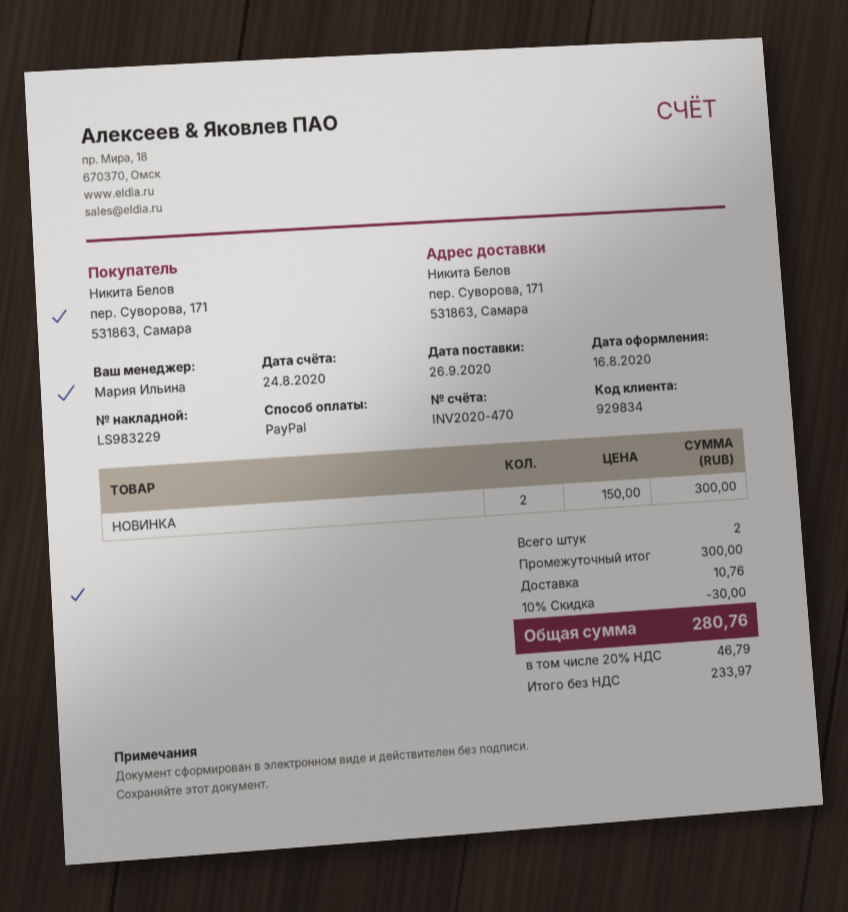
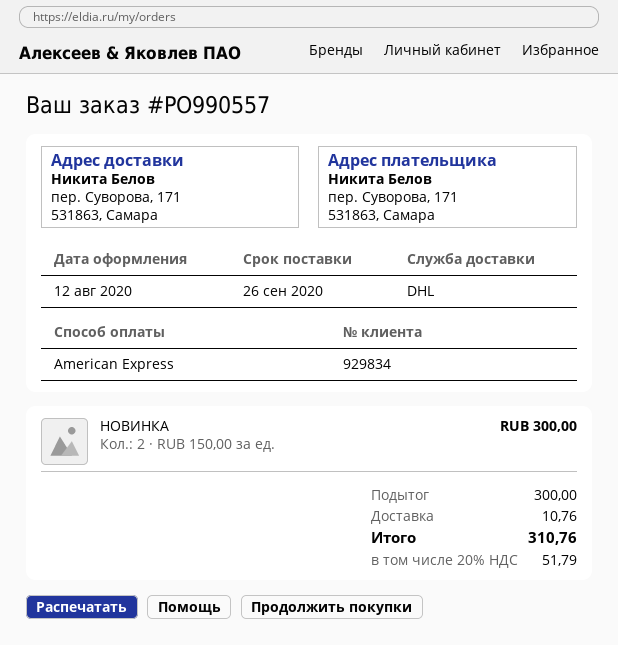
order date: 2020-08-16 -> 2020-08-12
payment method: PayPal -> American Express
discount: 10% = 30.00 -> none
tax: 20% = 46.79 -> 20% = 51.79
total: 280.76 -> 310.76

